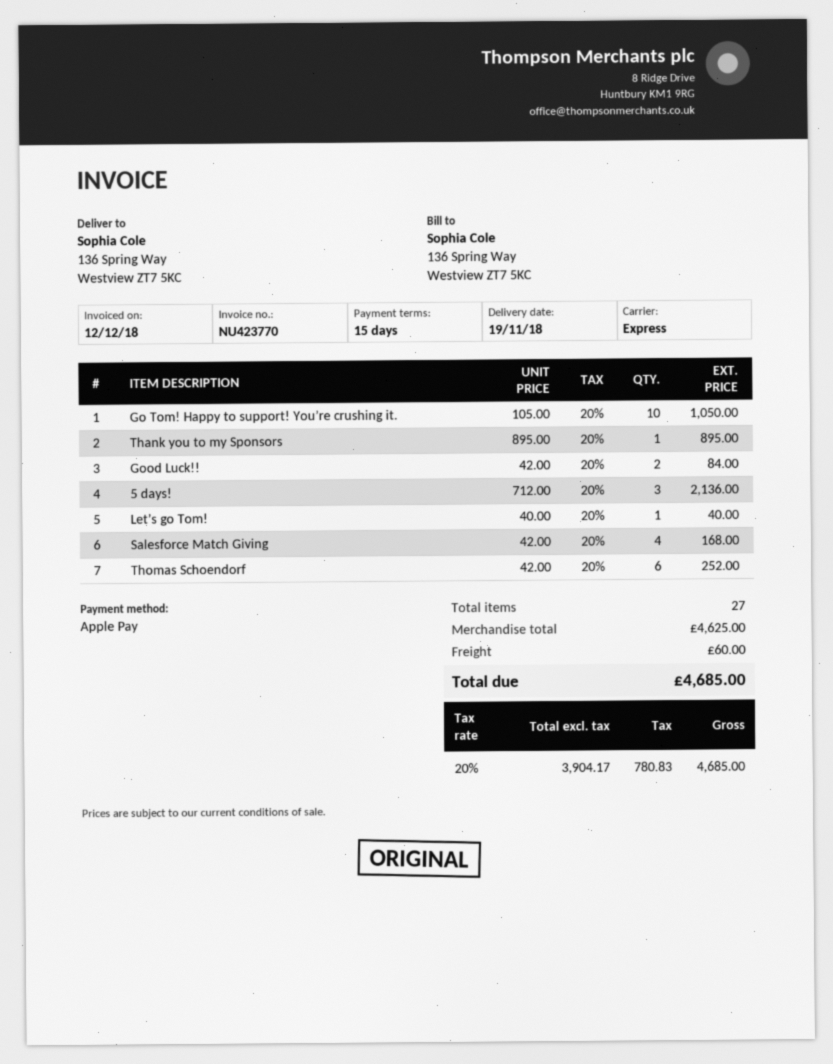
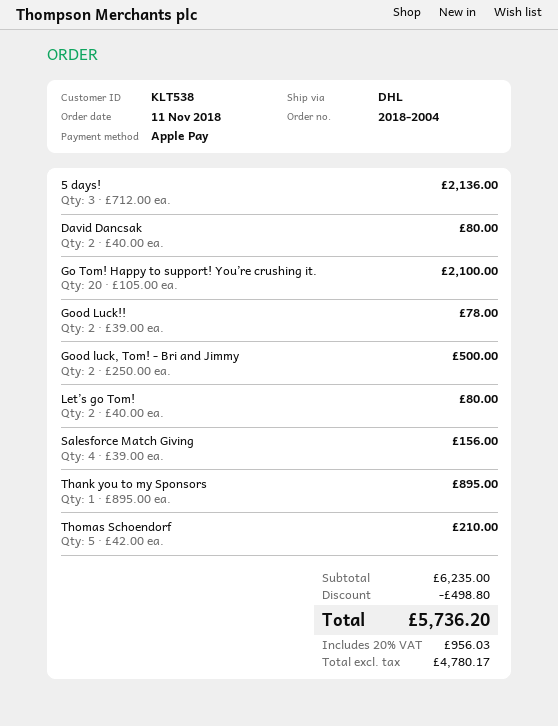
shipping method: express -> DHL
Go Tom! Happy to support! You’re crushing it.: 10 x 105.00 = 1050.00 -> 20 x 105.00 = 2100.00
Good Luck!!: 2 x 42.00 = 84.00 -> 2 x 39.00 = 78.00
Let’s go Tom!: 1 x 40.00 = 40.00 -> 2 x 40.00 = 80.00
Salesforce Match Giving: 4 x 42.00 = 168.00 -> 4 x 39.00 = 156.00
Thomas Schoendorf: 6 x 42.00 = 252.00 -> 5 x 42.00 = 210.00
David Dancsak: none -> 2 x 40.00 = 80.00
Good luck, Tom! - Bri and Jimmy: none -> 2 x 250.00 = 500.00
subtotal: 4625.00 -> 6235.00
discount: none -> 498.80
shipping: 60.00 -> none
net: 3904.17 -> 4780.17
tax: 20% = 780.83 -> 20% = 956.03
total: 4685.00 -> 5736.20

